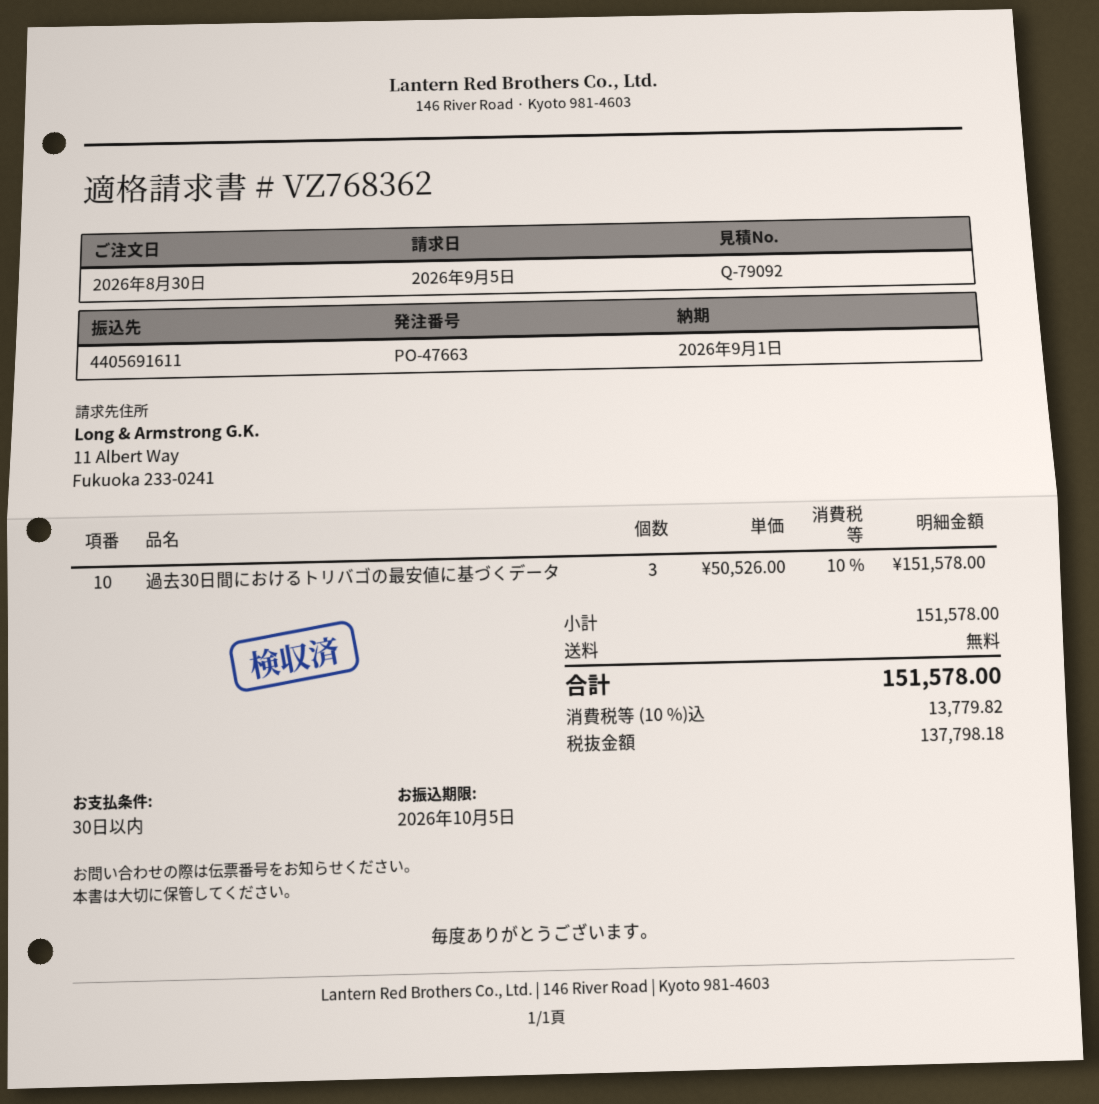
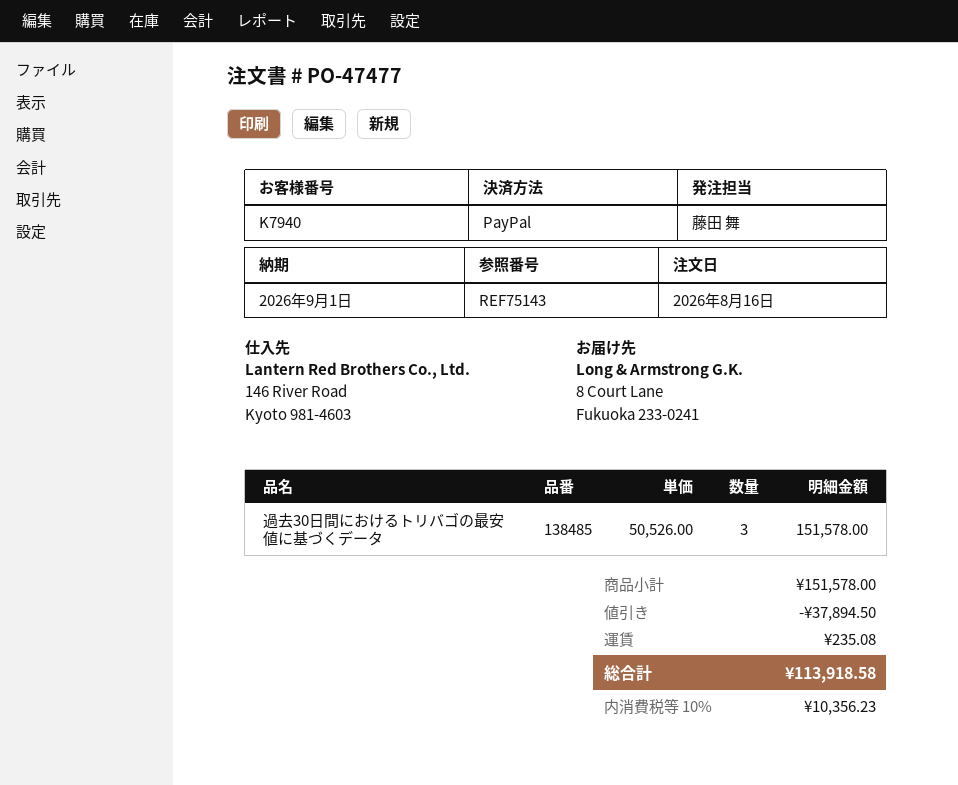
order number: PO-47663 -> PO-47477
order date: 2026-08-30 -> 2026-08-16
discount: none -> 37894.50
shipping: 0.00 -> 235.08
tax: 10% = 13779.82 -> 10% = 10356.23
total: 151578.00 -> 113918.58

